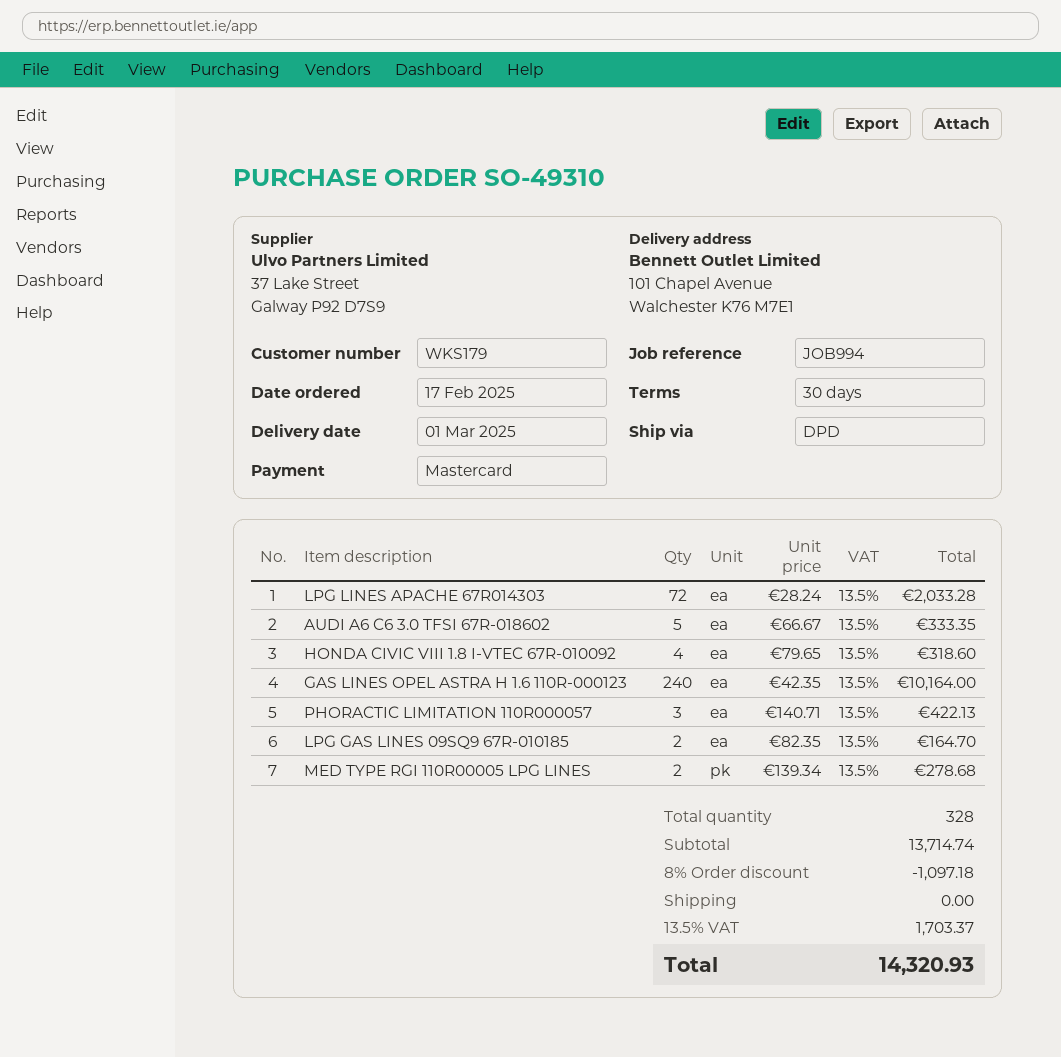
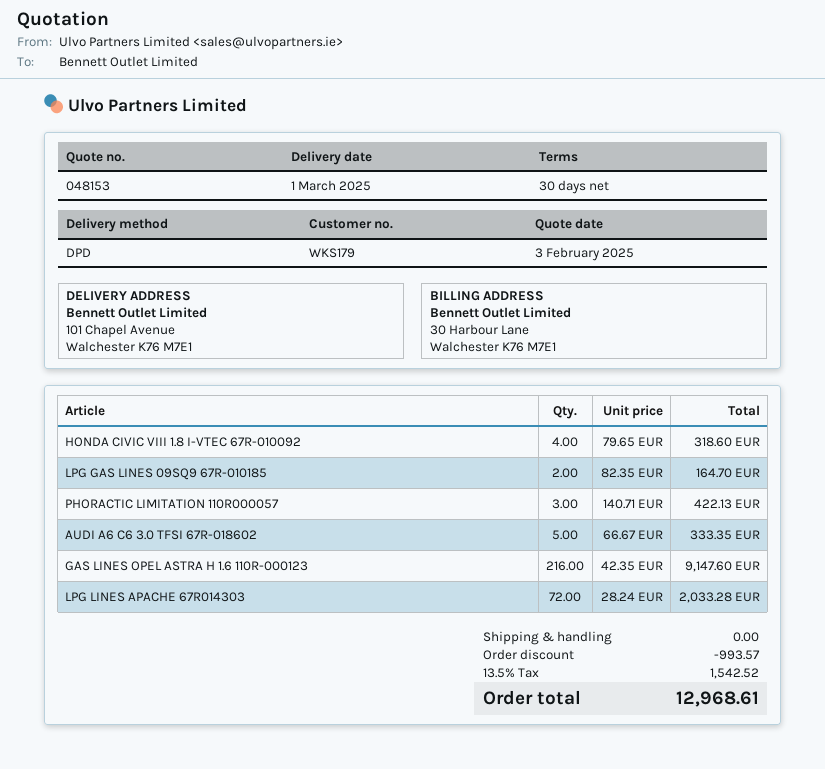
GAS LINES OPEL ASTRA H 1.6 110R-000123: 240 x 42.35 = 10164.00 -> 216 x 42.35 = 9147.60
MED TYPE RGI 110R00005 LPG LINES: 2 x 139.34 = 278.68 -> none
discount: 1097.18 -> 993.57
tax: 13.5% = 1703.37 -> 13.5% = 1542.52
total: 14320.93 -> 12968.61

